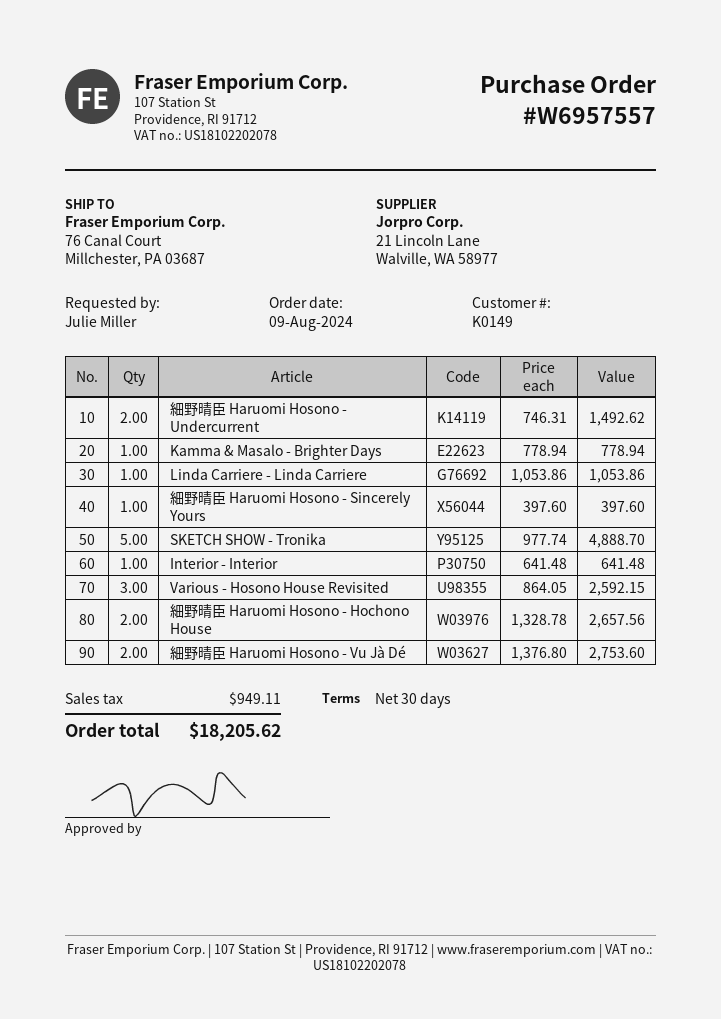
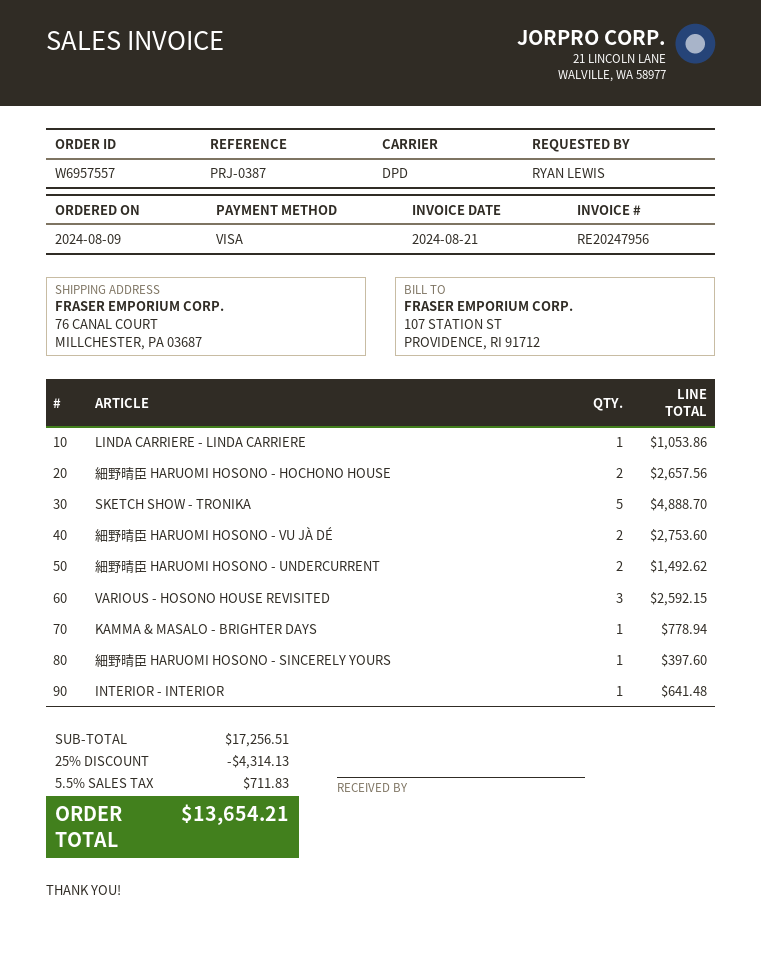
ordered by: Julie Miller -> RYAN LEWIS
discount: none -> 25% = 4314.13
tax: 949.11 -> 711.83
total: 18205.62 -> 13654.21

